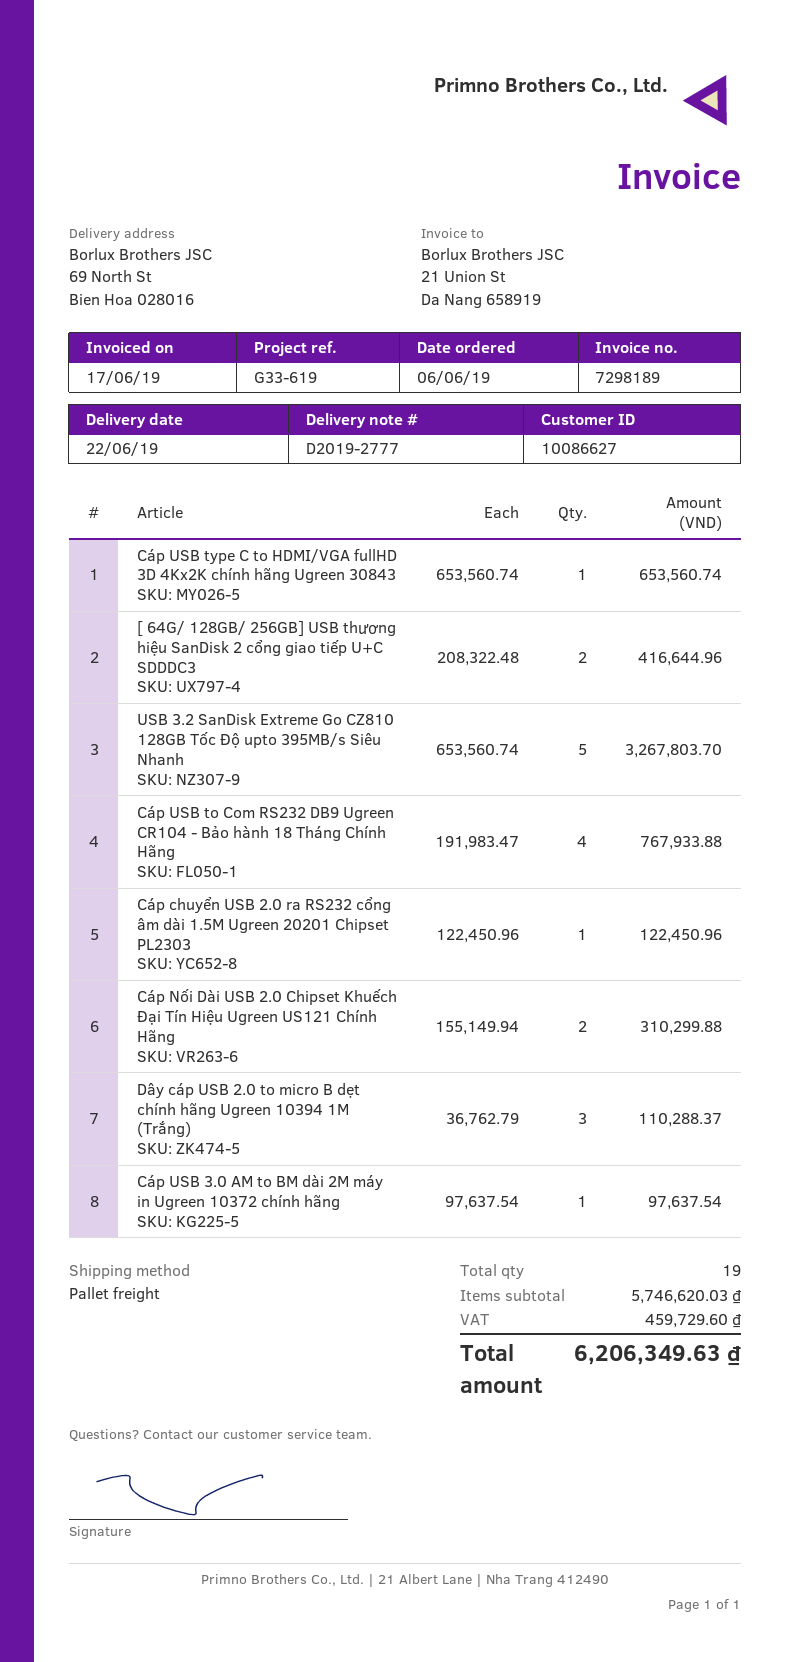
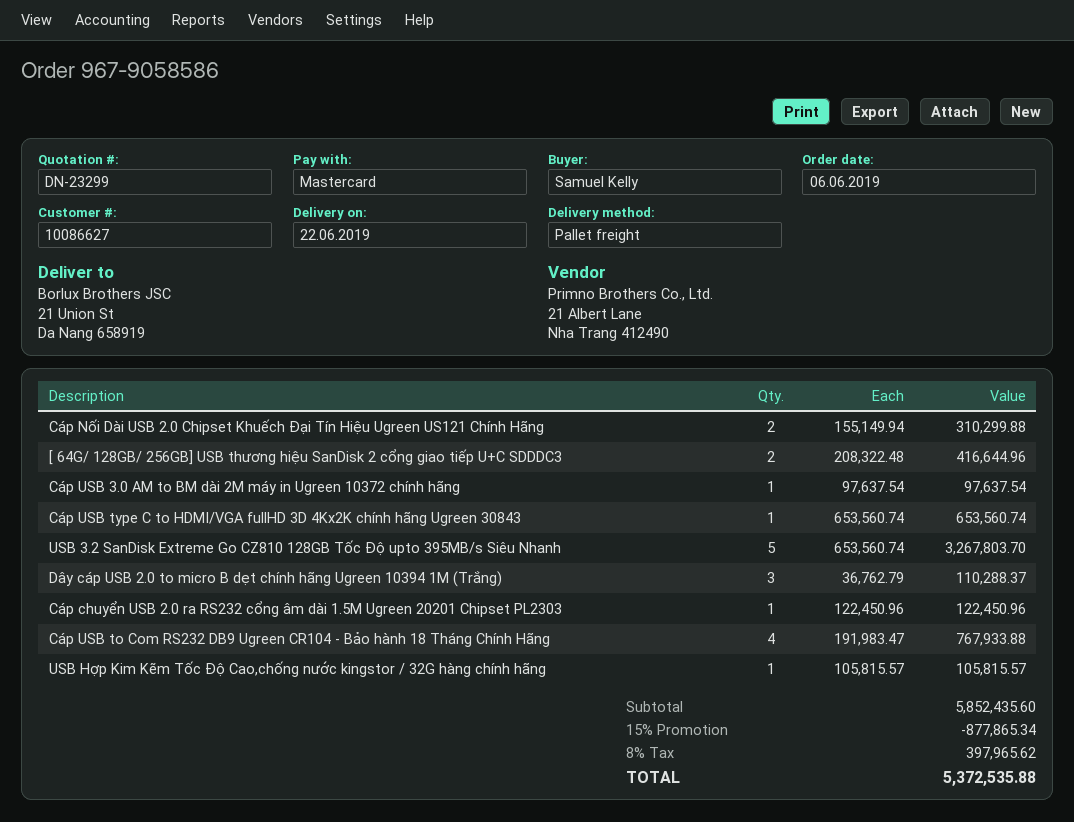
ship to: 69 North St, Bien Hoa 028016 -> 21 Union St, Da Nang 658919
USB Hợp Kim Kẽm Tốc Độ Cao,chống nước kingstor / 32G hàng chính hãng: none -> 1 x 105815.57 = 105815.57
subtotal: 5746620.03 -> 5852435.60
discount: none -> 15% = 877865.34
tax: 459729.60 -> 397965.62
total: 6206349.63 -> 5372535.88

